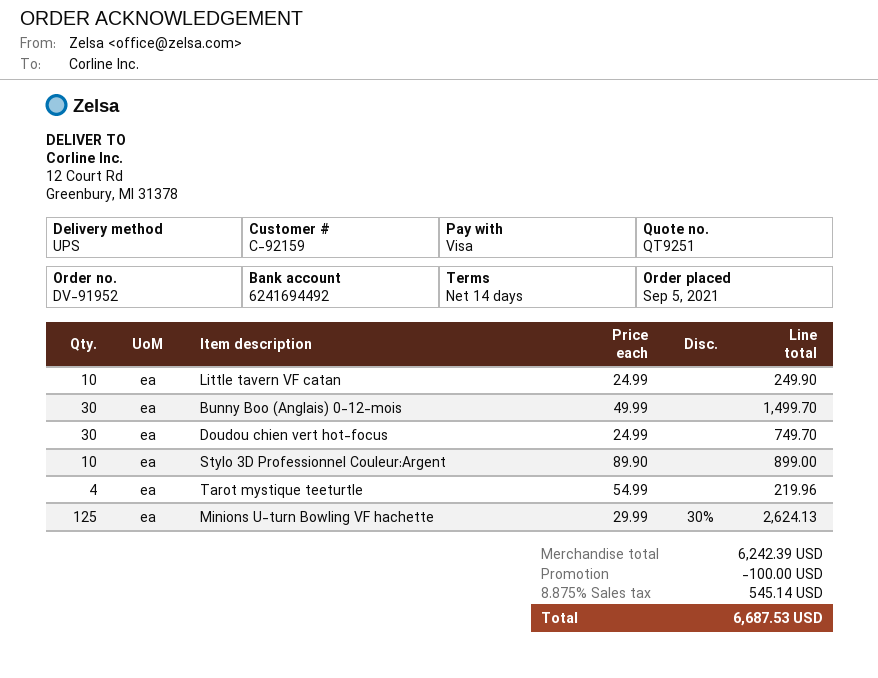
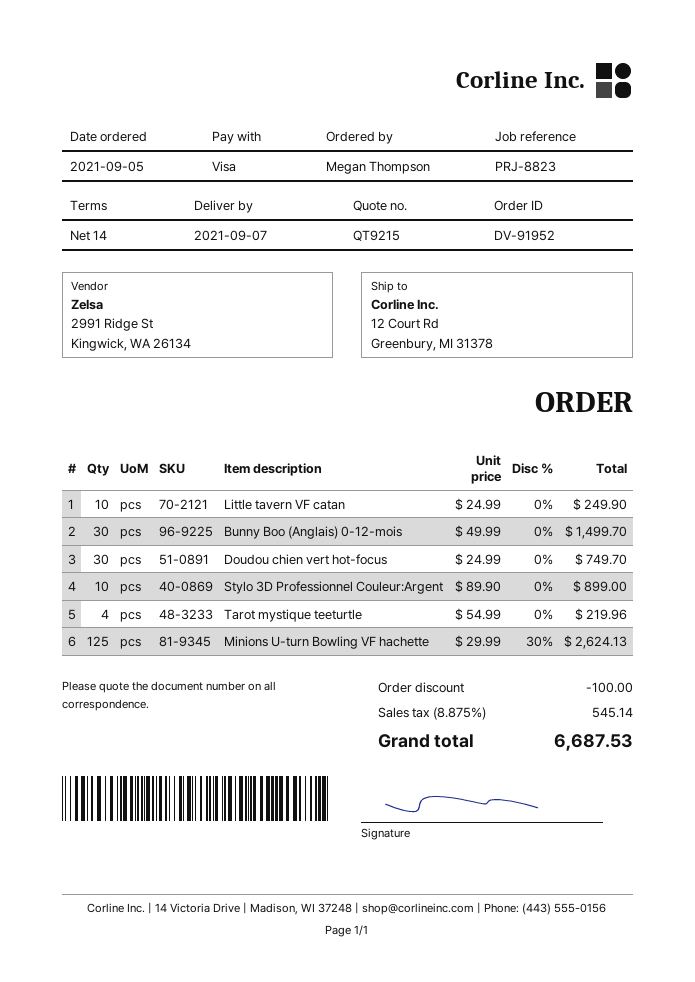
quote number: QT9251 -> QT9215

